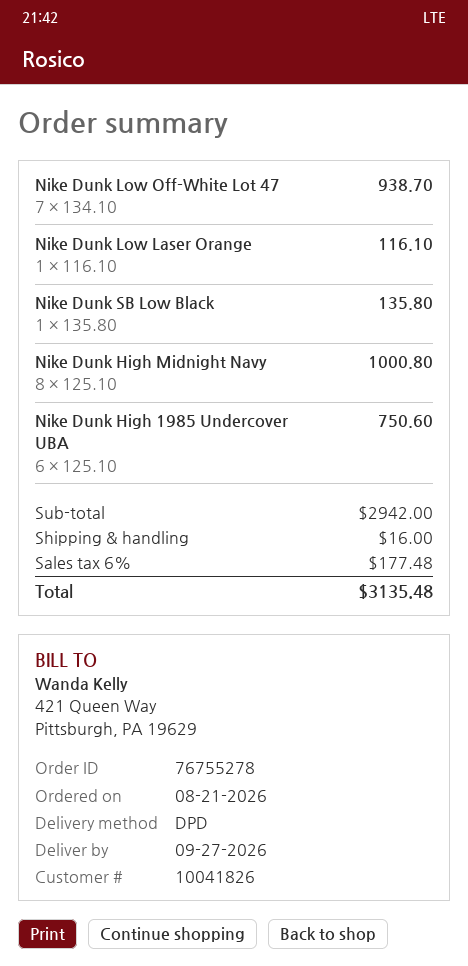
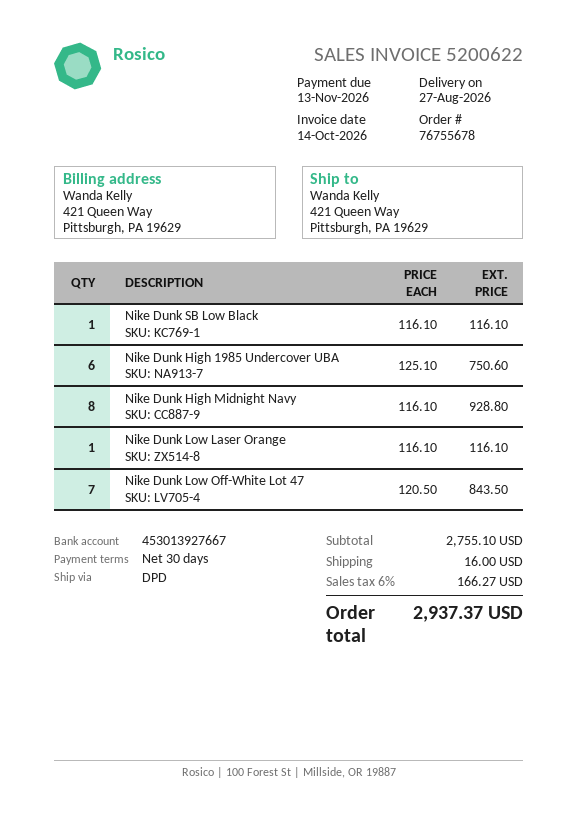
order number: 76755278 -> 76755678
delivery date: 2026-09-27 -> 2026-08-27
Nike Dunk Low Off-White Lot 47: 7 x 134.10 = 938.70 -> 7 x 120.50 = 843.50
Nike Dunk SB Low Black: 1 x 135.80 = 135.80 -> 1 x 116.10 = 116.10
Nike Dunk High Midnight Navy: 8 x 125.10 = 1000.80 -> 8 x 116.10 = 928.80
subtotal: 2942.00 -> 2755.10
tax: 6% = 177.48 -> 6% = 166.27
total: 3135.48 -> 2937.37

